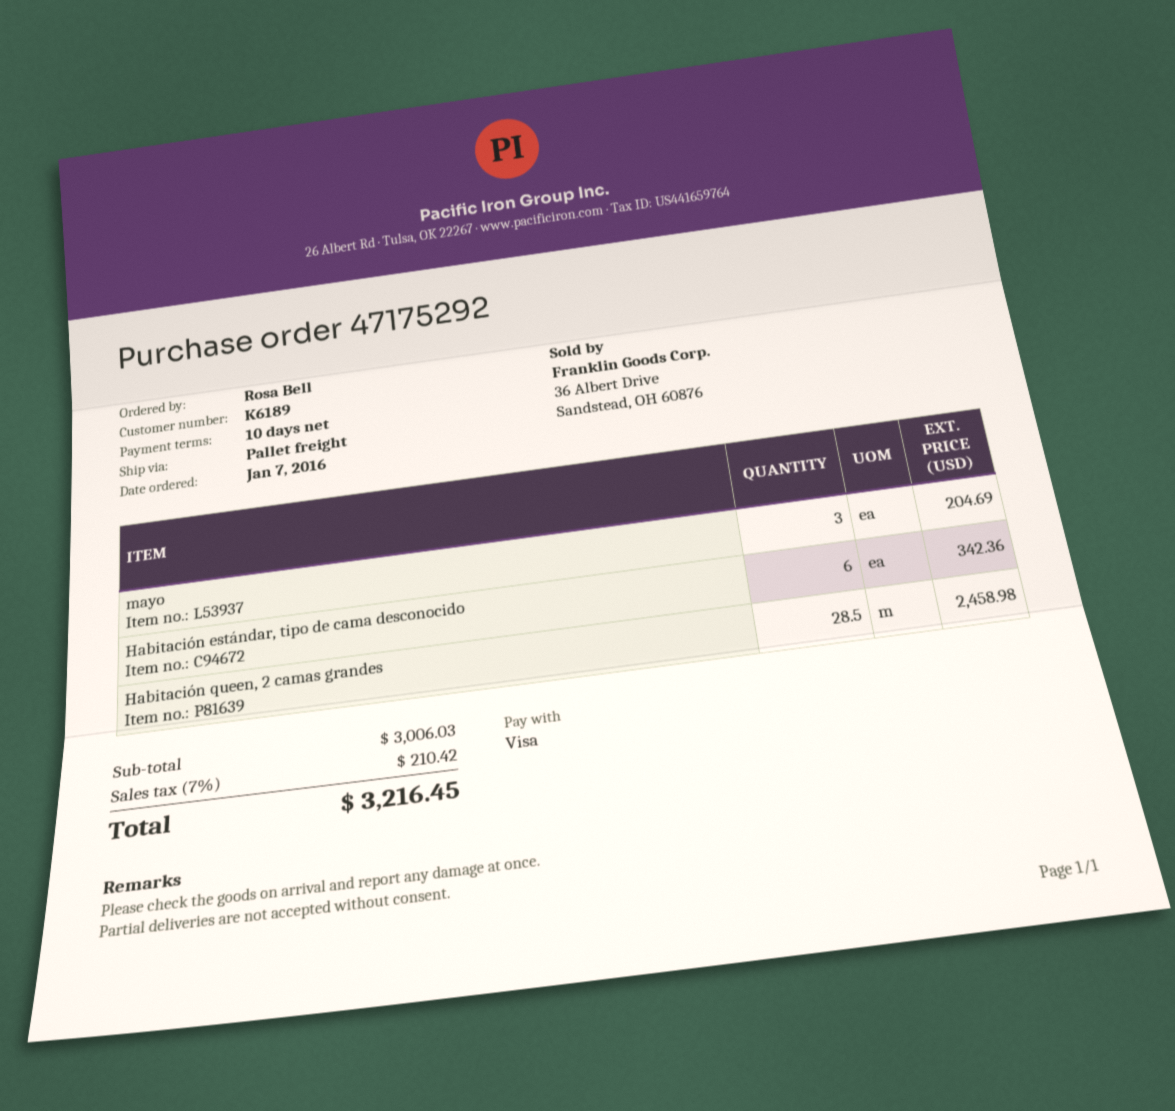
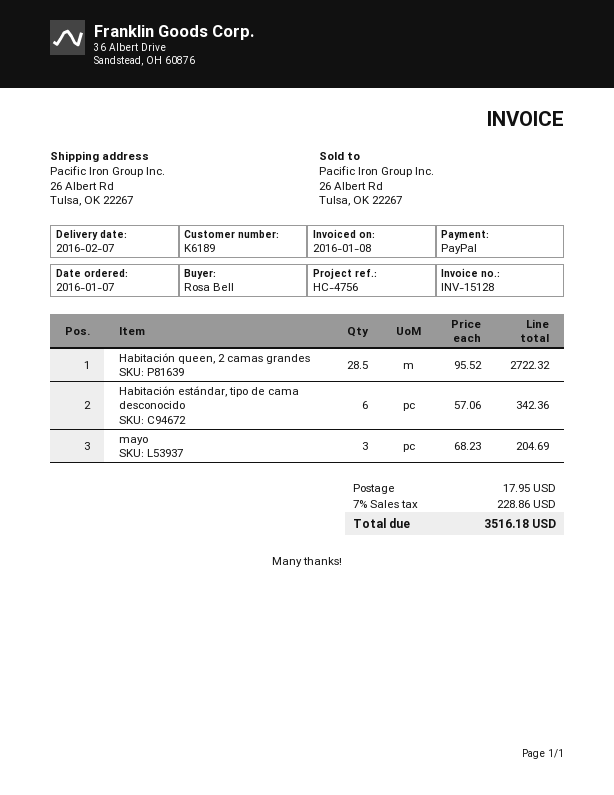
payment method: Visa -> PayPal
Habitación queen, 2 camas grandes: 28.5 for 2458.98 -> 28.5 for 2722.32
shipping: none -> 17.95
tax: 7% = 210.42 -> 7% = 228.86
total: 3216.45 -> 3516.18

